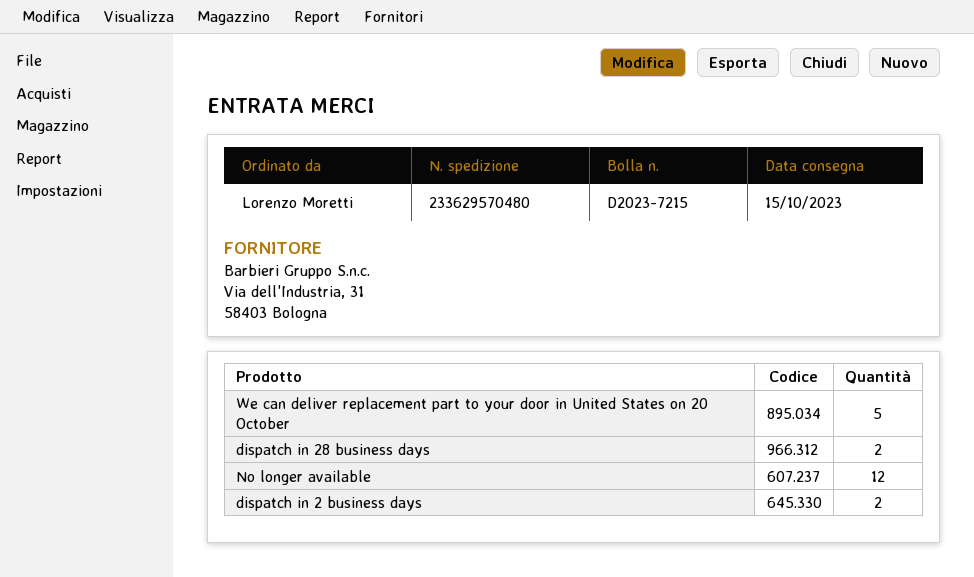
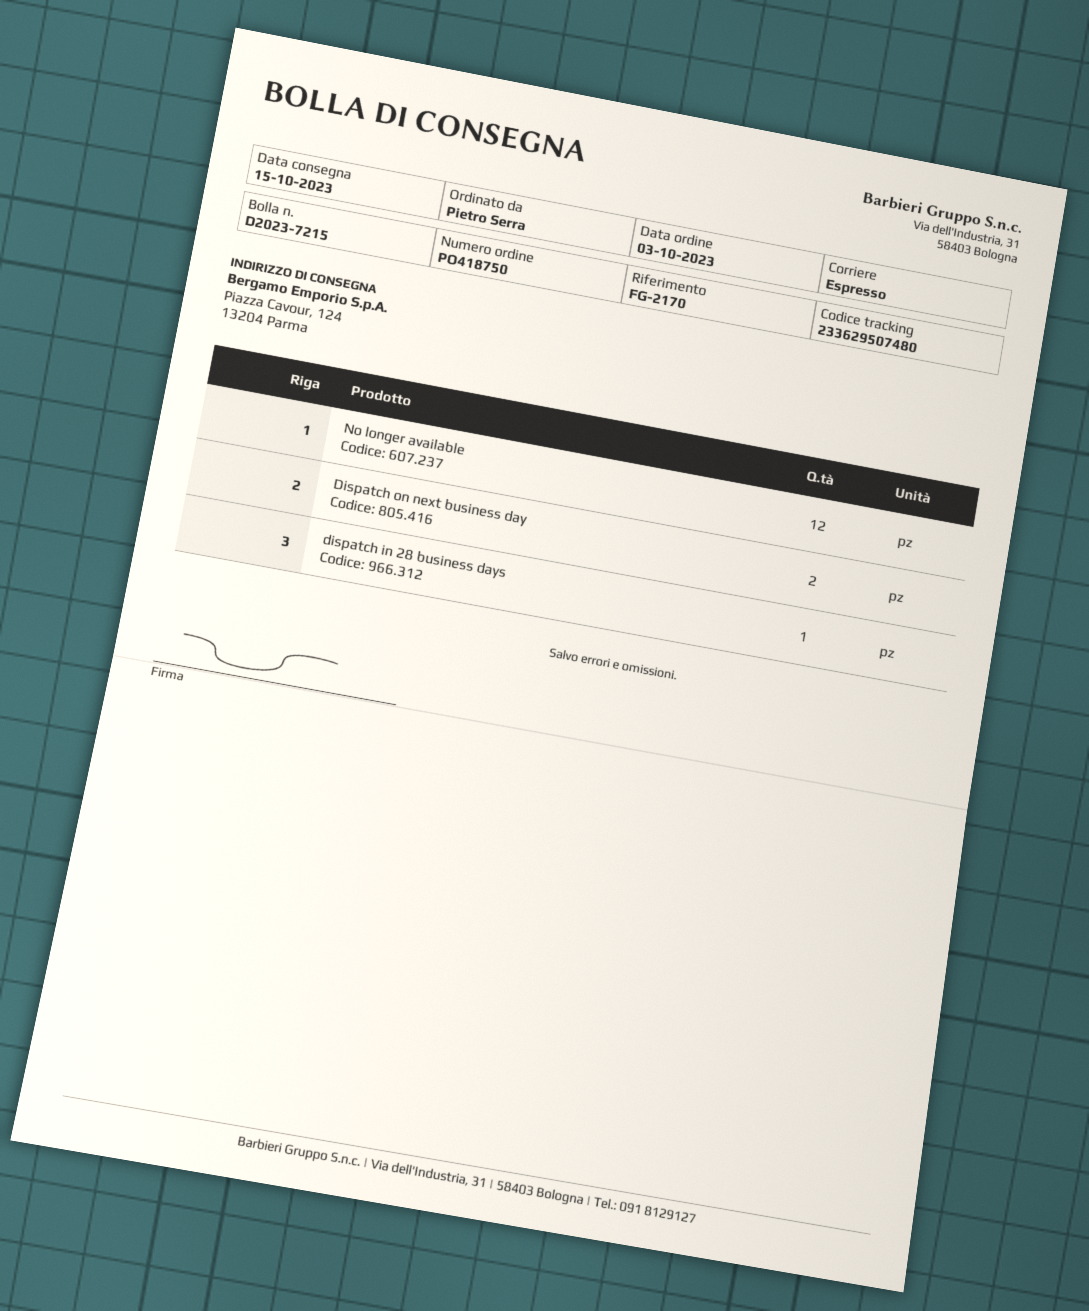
ordered by: Lorenzo Moretti -> Pietro Serra
tracking number: 233629570480 -> 233629507480
We can deliver replacement part to your door in United States on 20 October: 5 -> none
dispatch in 28 business days: 2 -> 1
dispatch in 2 business days: 2 -> none
Dispatch on next business day: none -> 2

